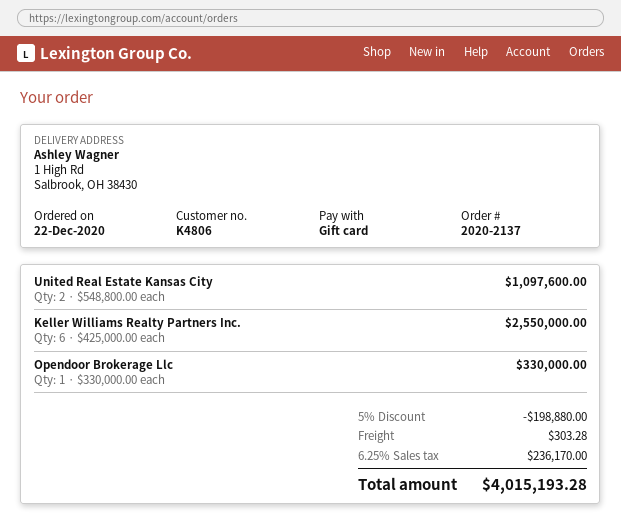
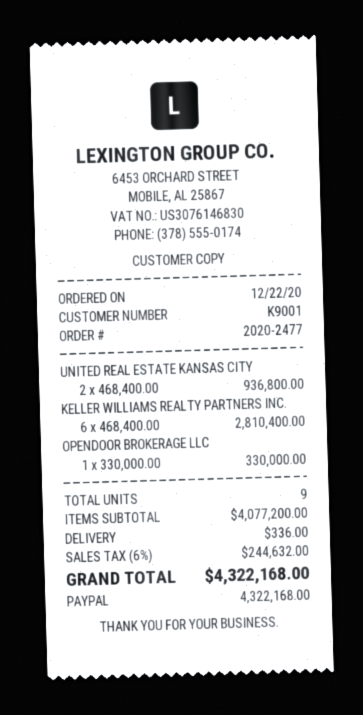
order number: 2020-2137 -> 2020-2477
customer number: K4806 -> K9001
payment method: gift card -> PayPal
United Real Estate Kansas City: 2 x 548800.00 = 1097600.00 -> 2 x 468400.00 = 936800.00
Keller Williams Realty Partners Inc.: 6 x 425000.00 = 2550000.00 -> 6 x 468400.00 = 2810400.00
discount: 5% = 198880.00 -> none
shipping: 303.28 -> 336.00
tax: 6.25% = 236170.00 -> 6% = 244632.00
total: 4015193.28 -> 4322168.00

